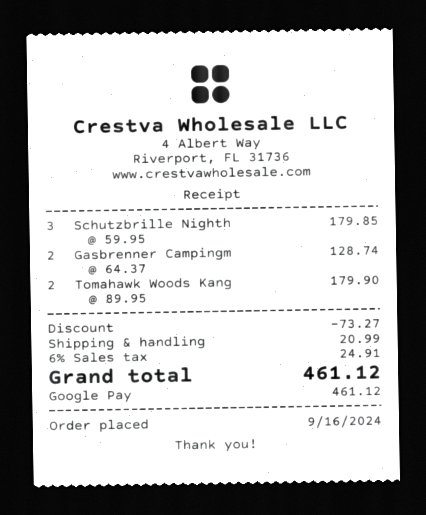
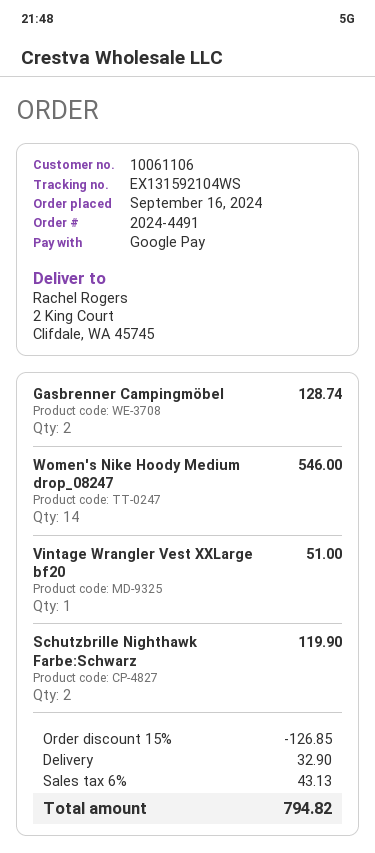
Schutzbrille Nighth: 3 for 179.85 -> 2 for 119.90
Tomahawk Woods Kang: 2 for 179.90 -> none
Women's Nike Hoody Medium drop_08247: none -> 14 for 546.00
Vintage Wrangler Vest XXLarge bf20: none -> 1 for 51.00
discount: 73.27 -> 126.85
shipping: 20.99 -> 32.90
tax: 6% = 24.91 -> 6% = 43.13
total: 461.12 -> 794.82

